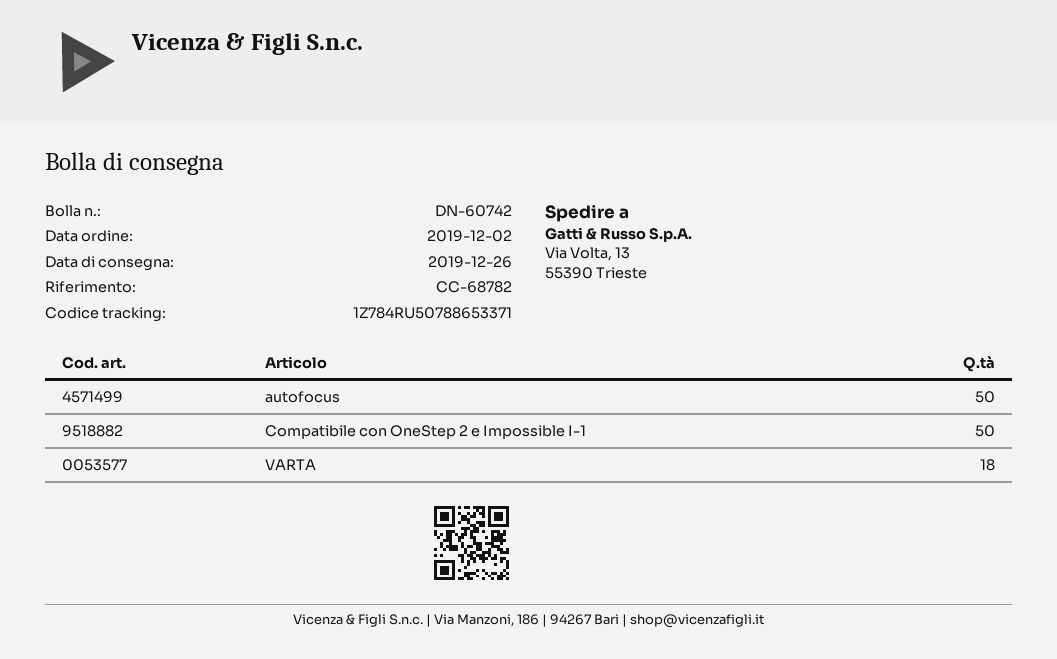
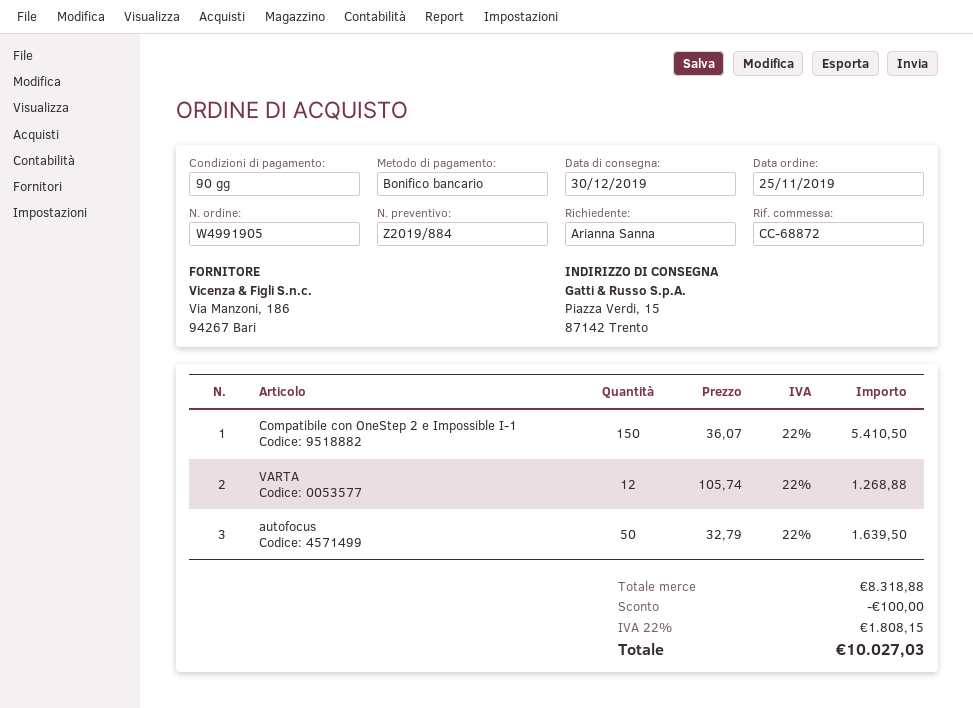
order date: 2019-12-02 -> 2019-11-25
delivery date: 2019-12-26 -> 2019-12-30
reference: CC-68782 -> CC-68872
ship to: Via Volta, 13, 55390 Trieste -> Piazza Verdi, 15, 87142 Trento
Compatibile con OneStep 2 e Impossible I-1: 50 -> 150
VARTA: 18 -> 12

